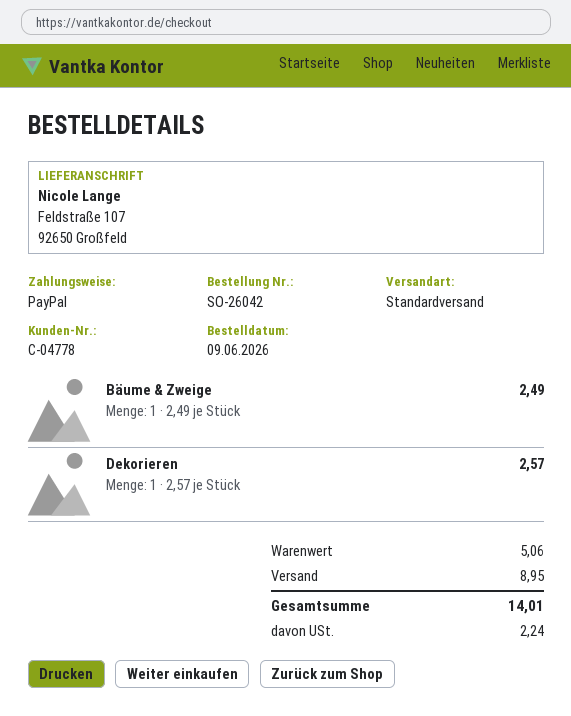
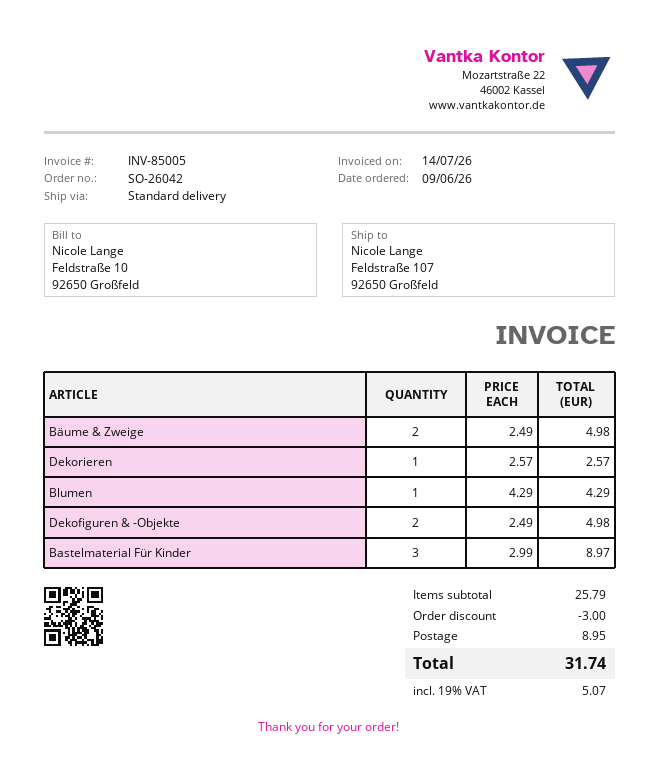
Bäume & Zweige: 1 x 2.49 = 2.49 -> 2 x 2.49 = 4.98
Blumen: none -> 1 x 4.29 = 4.29
Dekofiguren & -Objekte: none -> 2 x 2.49 = 4.98
Bastelmaterial Für Kinder: none -> 3 x 2.99 = 8.97
subtotal: 5.06 -> 25.79
discount: none -> 3.00
tax: 2.24 -> 5.07
total: 14.01 -> 31.74

